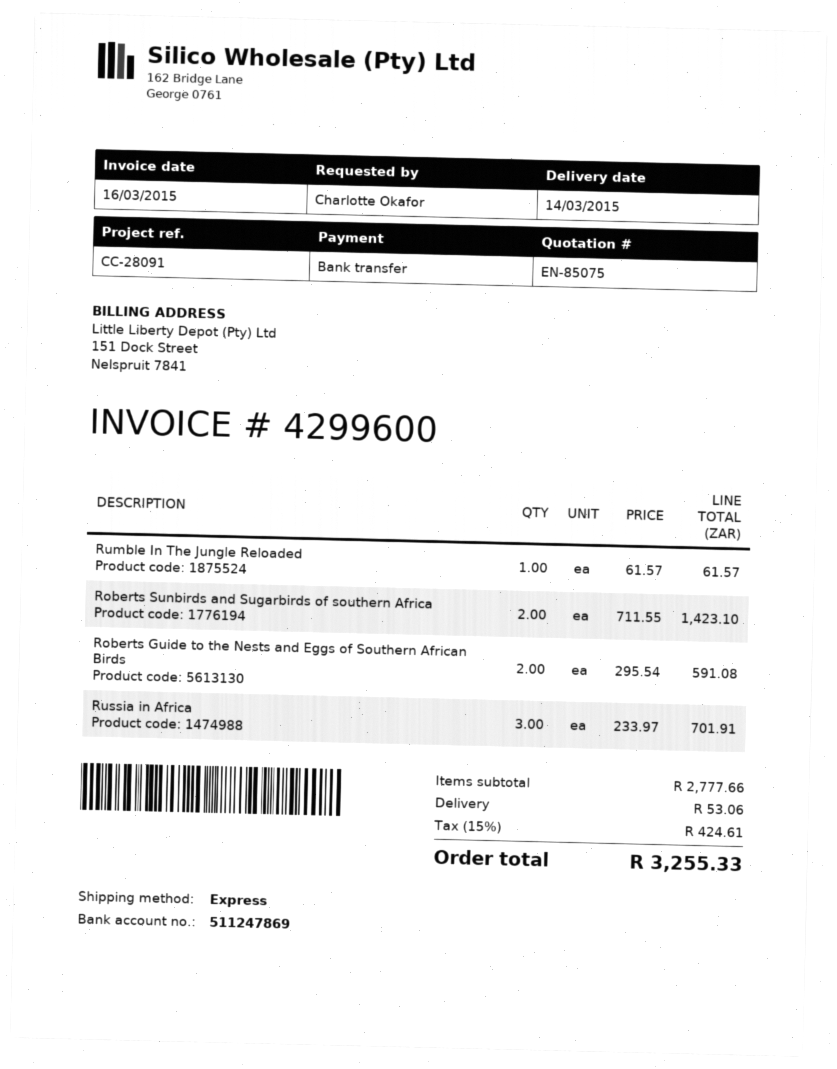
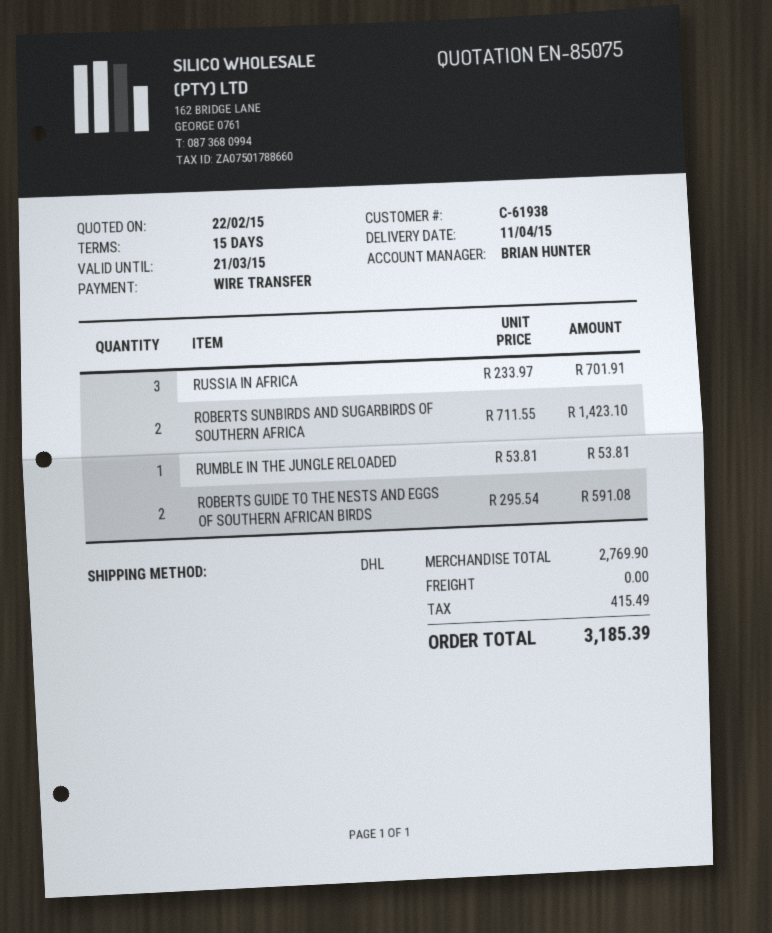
delivery date: 2015-03-14 -> 2015-04-11
shipping method: express -> DHL
Rumble In The Jungle Reloaded: 1 x 61.57 = 61.57 -> 1 x 53.81 = 53.81
subtotal: 2777.66 -> 2769.90
shipping: 53.06 -> 0.00
tax: 424.61 -> 415.49
total: 3255.33 -> 3185.39

